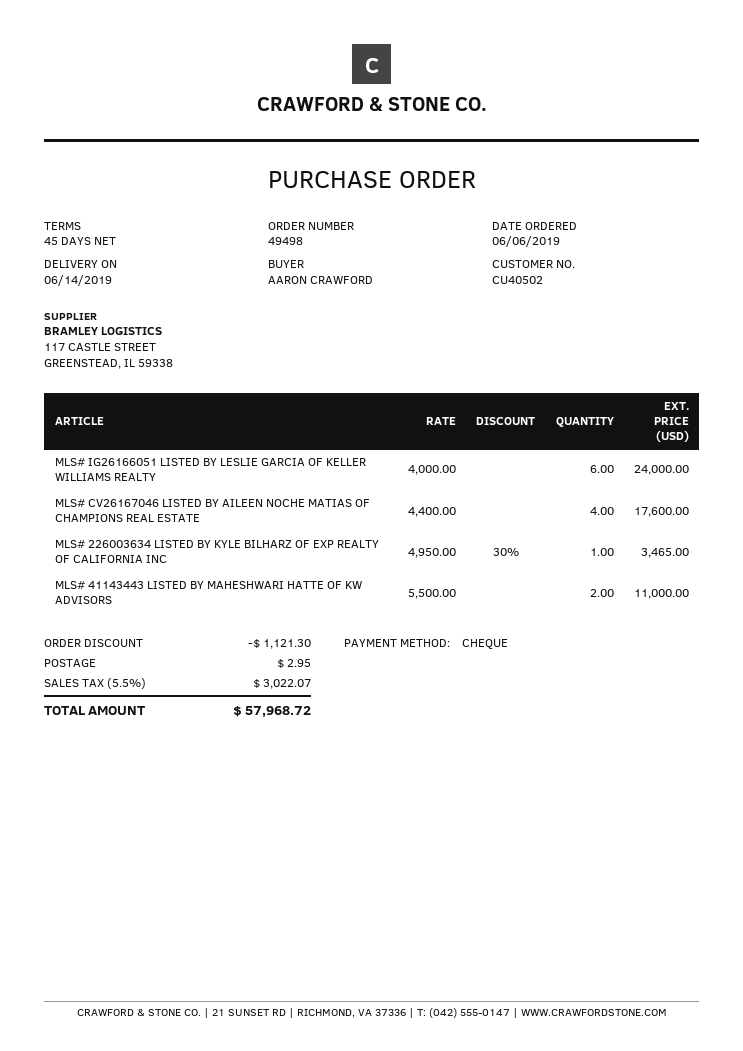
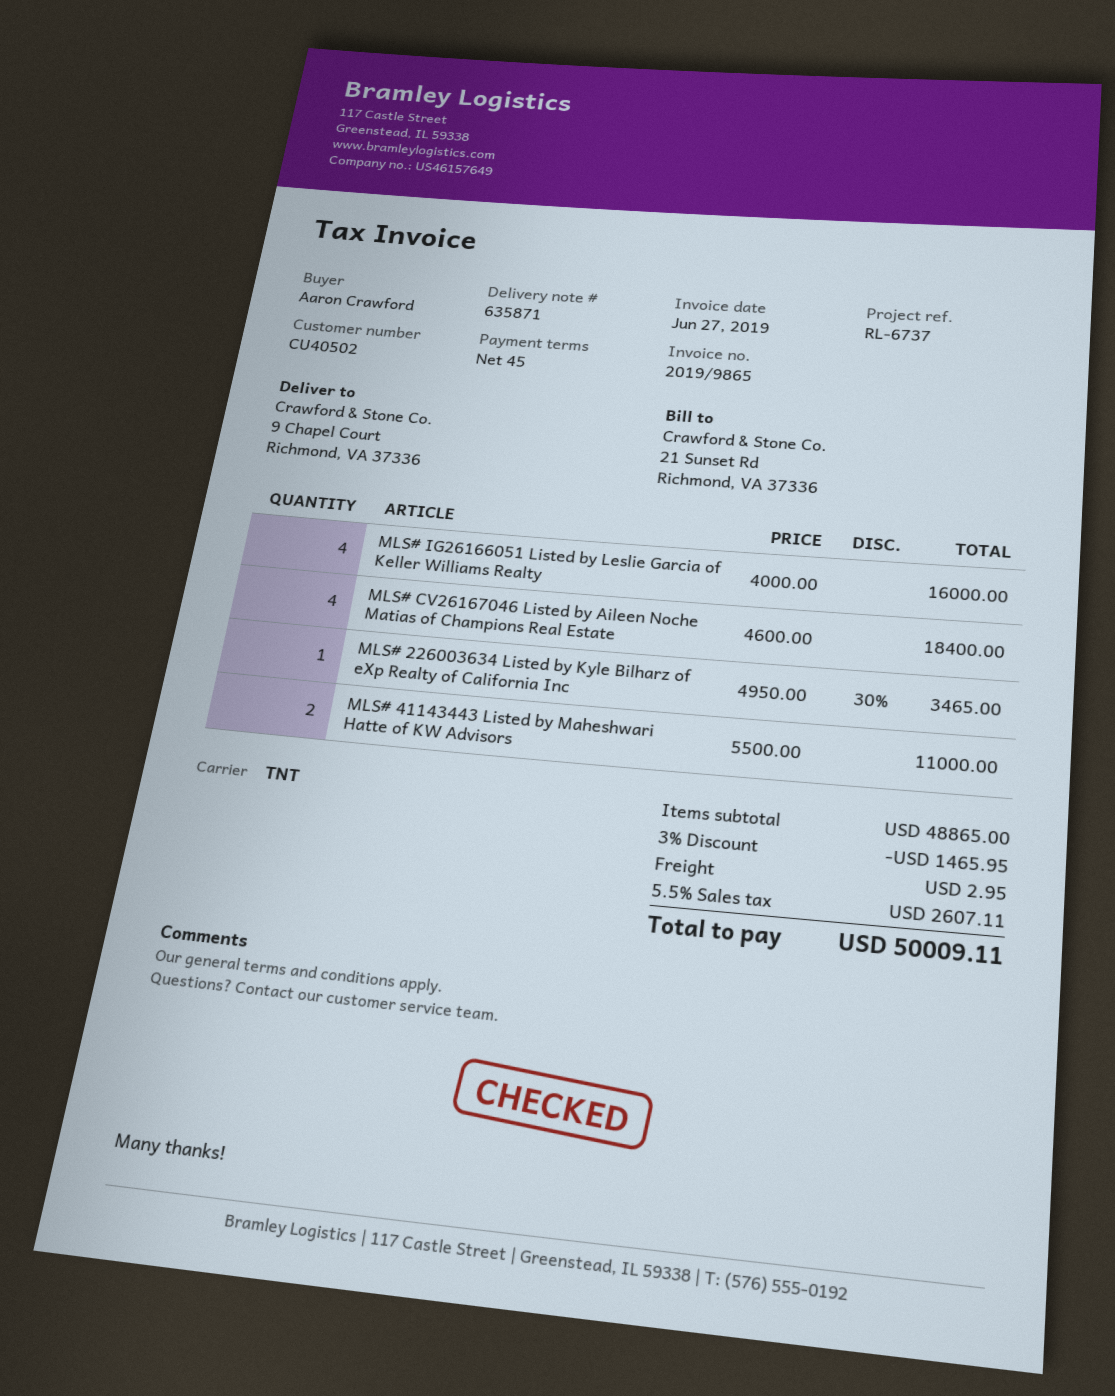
MLS# IG26166051 LISTED BY LESLIE GARCIA OF KELLER WILLIAMS REALTY: 6 x 4000.00 = 24000.00 -> 4 x 4000.00 = 16000.00
MLS# CV26167046 LISTED BY AILEEN NOCHE MATIAS OF CHAMPIONS REAL ESTATE: 4 x 4400.00 = 17600.00 -> 4 x 4600.00 = 18400.00
discount: 1121.30 -> 1465.95
tax: 5.5% = 3022.07 -> 5.5% = 2607.11
total: 57968.72 -> 50009.11

